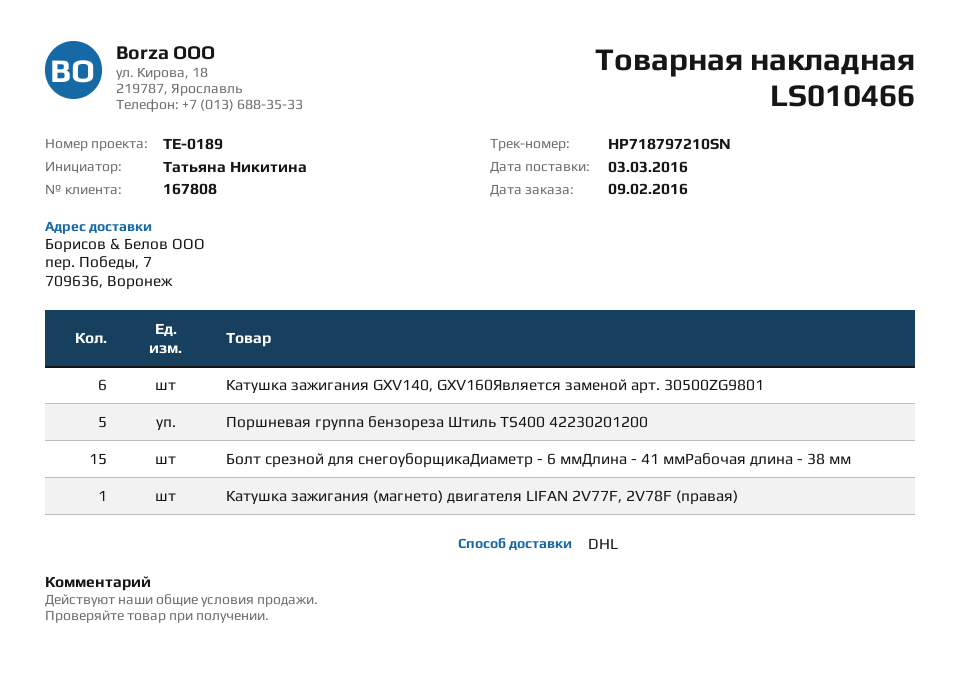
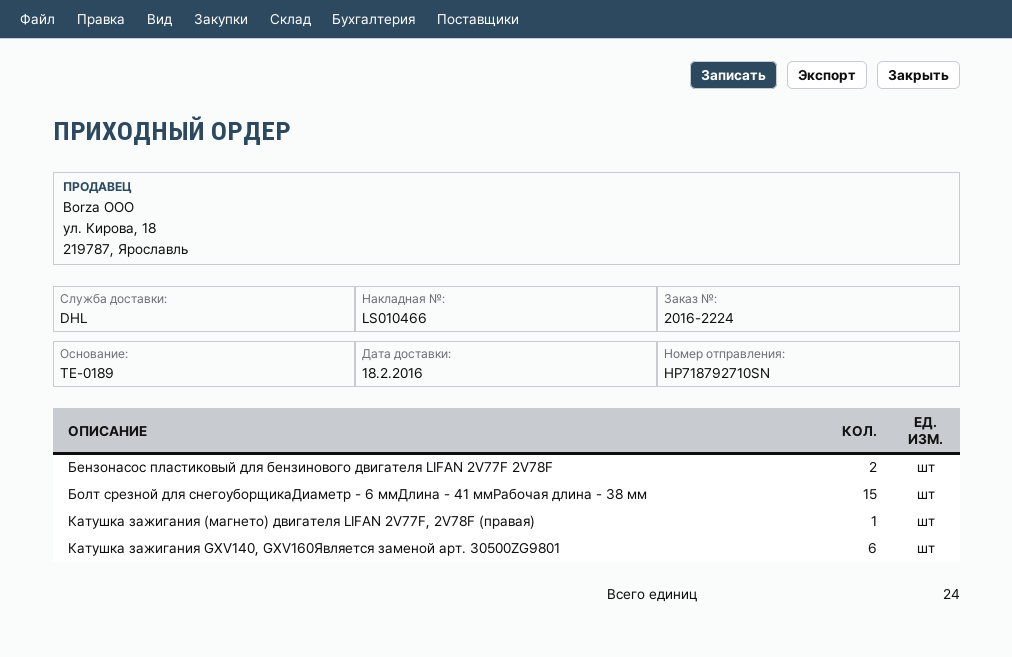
delivery date: 2016-03-03 -> 2016-02-18
tracking number: HP718797210SN -> HP718792710SN
Поршневая группа бензореза Штиль TS400 42230201200: 5 -> none
Бензонасос пластиковый для бензинового двигателя LIFAN 2V77F 2V78F: none -> 2

